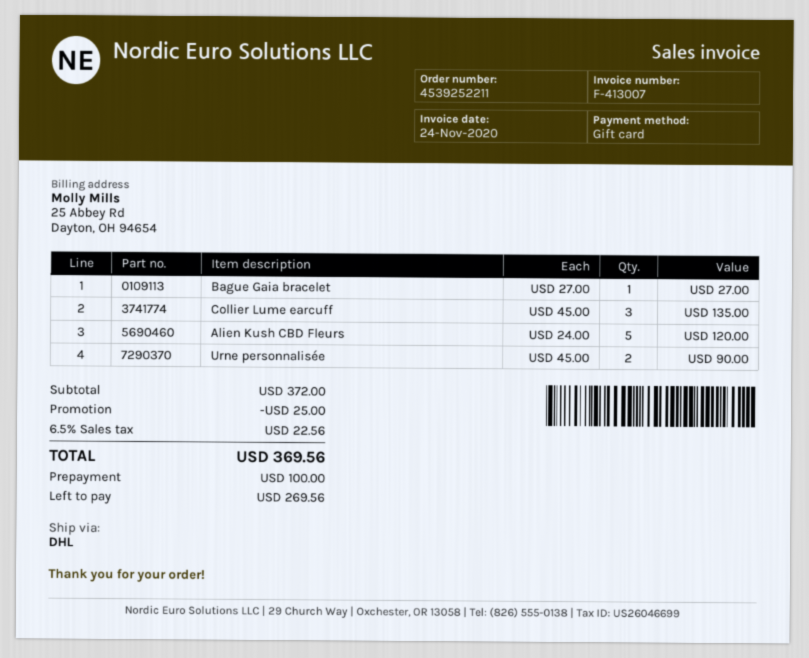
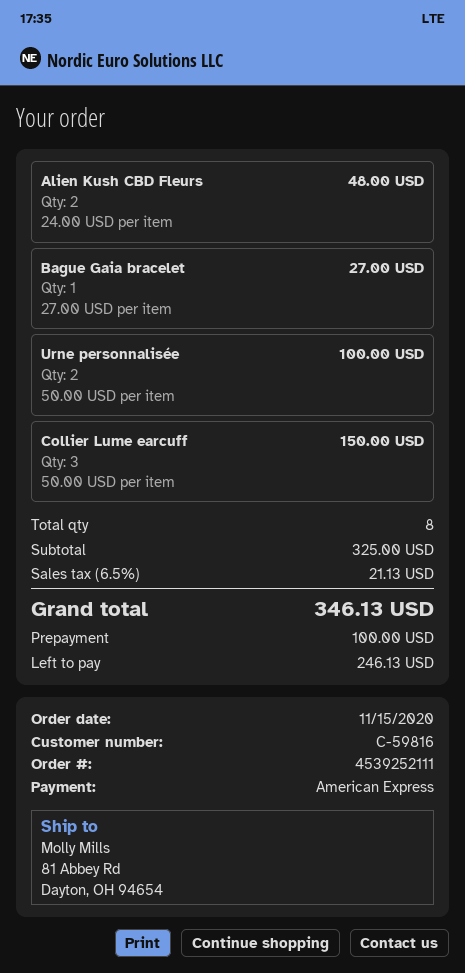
order number: 4539252211 -> 4539252111
payment method: gift card -> American Express
Collier Lume earcuff: 3 x 45.00 = 135.00 -> 3 x 50.00 = 150.00
Alien Kush CBD Fleurs: 5 x 24.00 = 120.00 -> 2 x 24.00 = 48.00
Urne personnalisée: 2 x 45.00 = 90.00 -> 2 x 50.00 = 100.00
subtotal: 372.00 -> 325.00
discount: 25.00 -> none
tax: 6.5% = 22.56 -> 6.5% = 21.13
total: 369.56 -> 346.13
balance: 269.56 -> 246.13

